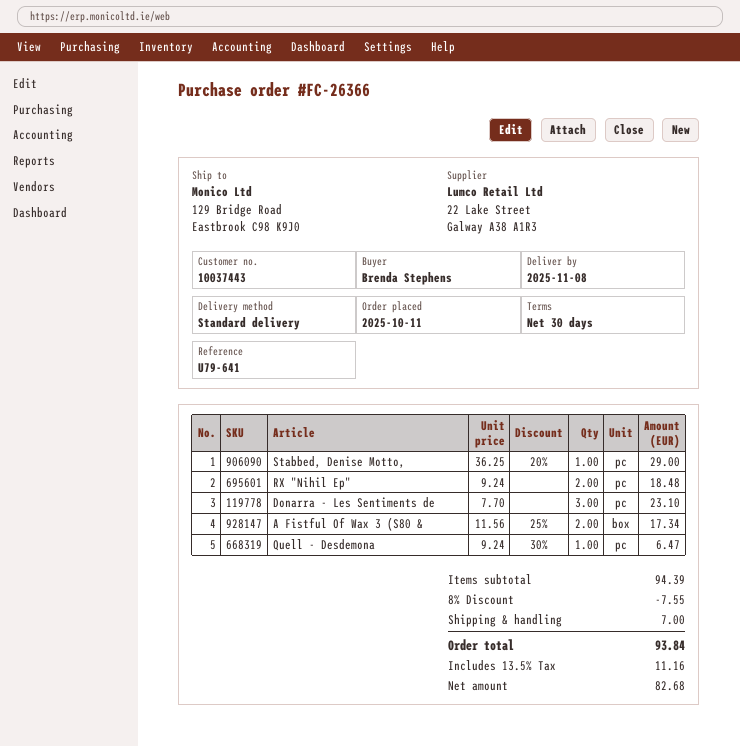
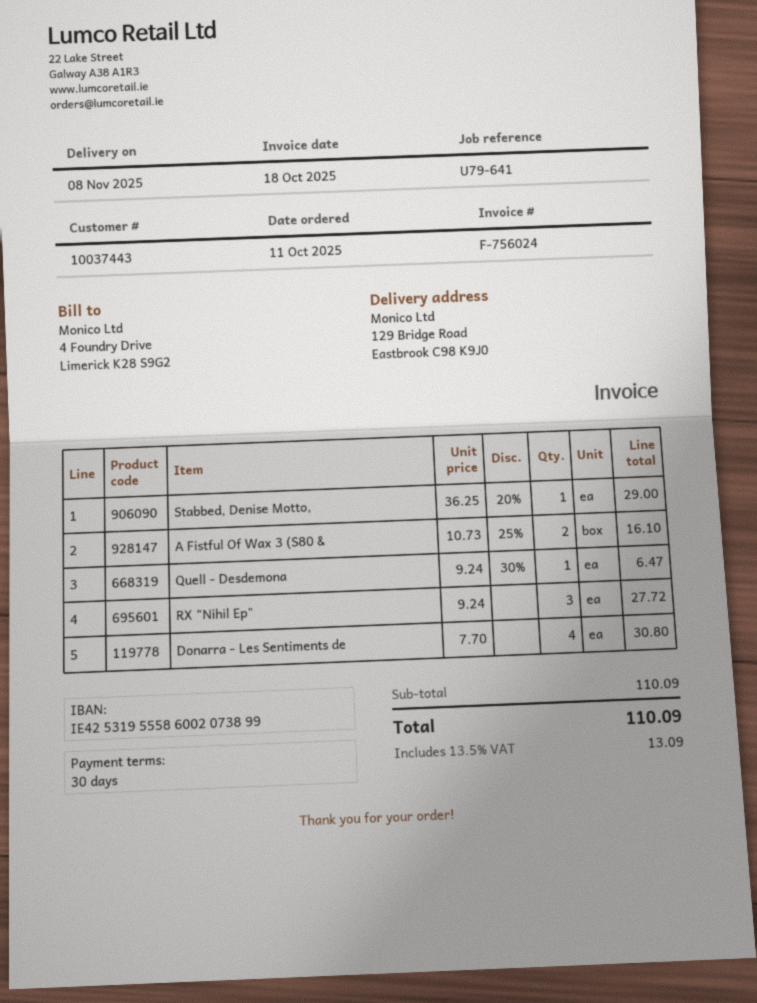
RX "Nihil Ep": 2 x 9.24 = 18.48 -> 3 x 9.24 = 27.72
Donarra - Les Sentiments de: 3 x 7.70 = 23.10 -> 4 x 7.70 = 30.80
A Fistful Of Wax 3 (S80 &: 2 x 11.56 - 25% = 17.34 -> 2 x 10.73 - 25% = 16.10
subtotal: 94.39 -> 110.09
discount: 8% = 7.55 -> none
shipping: 7.00 -> none
tax: 13.5% = 11.16 -> 13.5% = 13.09
total: 93.84 -> 110.09

